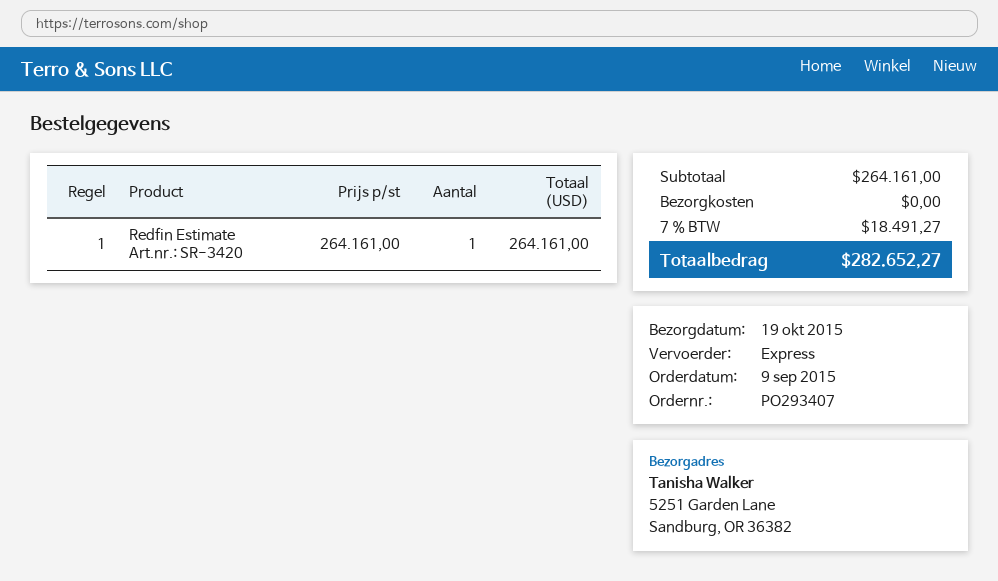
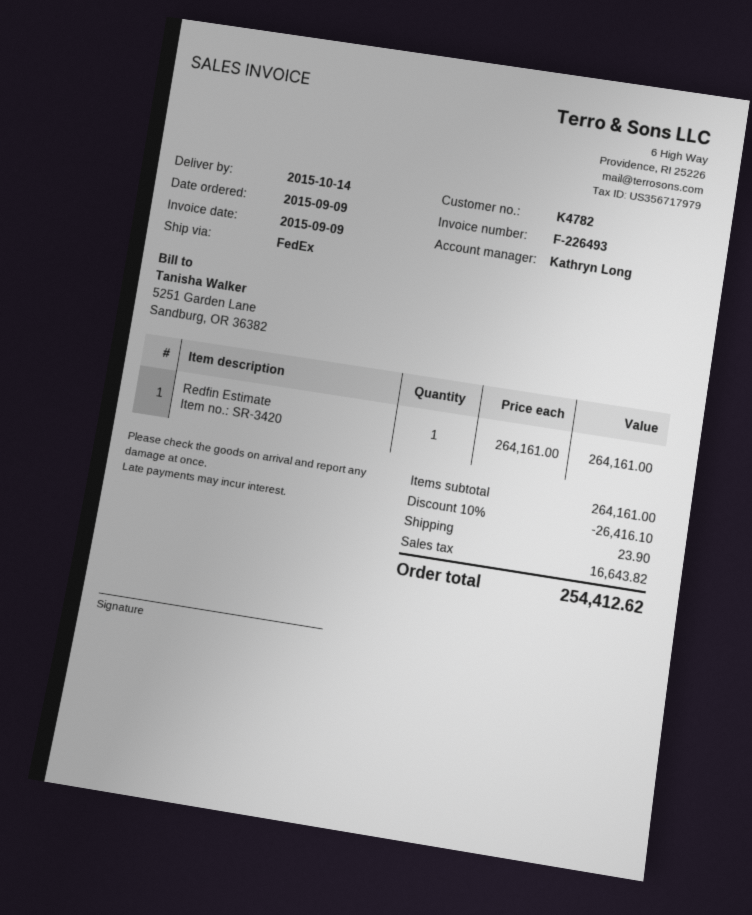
delivery date: 2015-10-19 -> 2015-10-14
shipping method: express -> FedEx
discount: none -> 10% = 26416.10
shipping: 0.00 -> 23.90
tax: 18491.27 -> 16643.82
total: 282652.27 -> 254412.62

